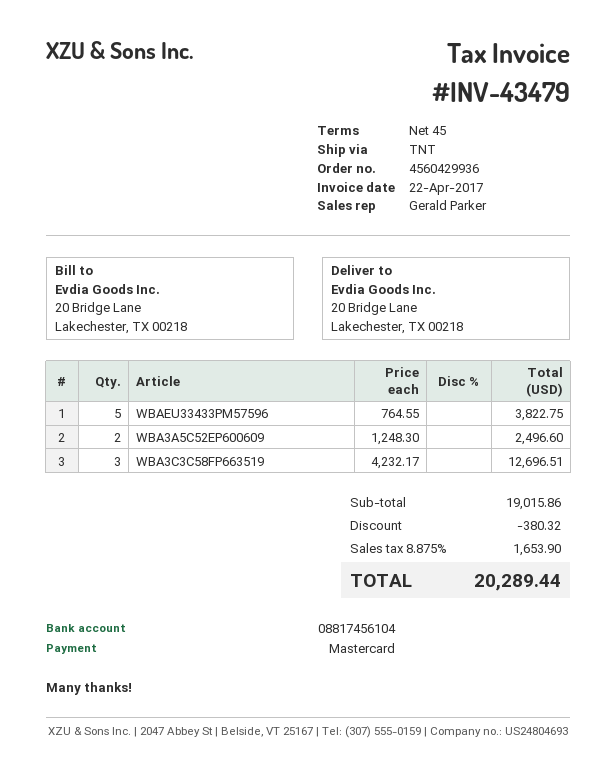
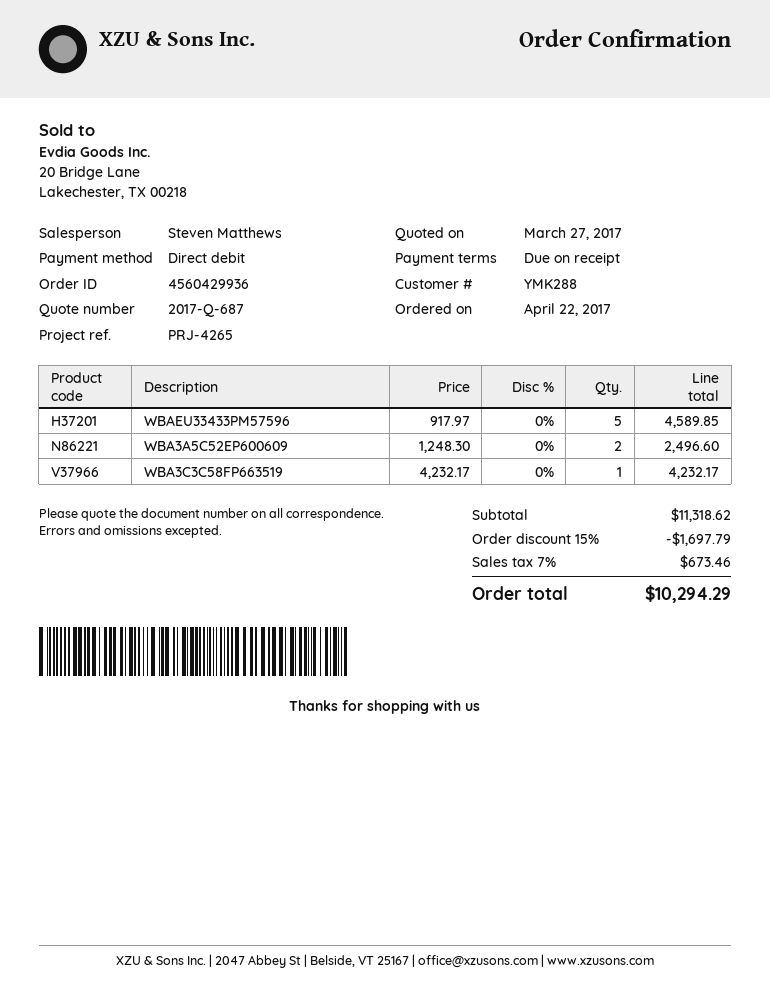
payment terms: 45 days -> on receipt
sales rep: Gerald Parker -> Steven Matthews
payment method: Mastercard -> direct debit
WBAEU33433PM57596: 5 x 764.55 = 3822.75 -> 5 x 917.97 = 4589.85
WBA3C3C58FP663519: 3 x 4232.17 = 12696.51 -> 1 x 4232.17 = 4232.17
subtotal: 19015.86 -> 11318.62
discount: 380.32 -> 1697.79
tax: 8.875% = 1653.90 -> 7% = 673.46
total: 20289.44 -> 10294.29

